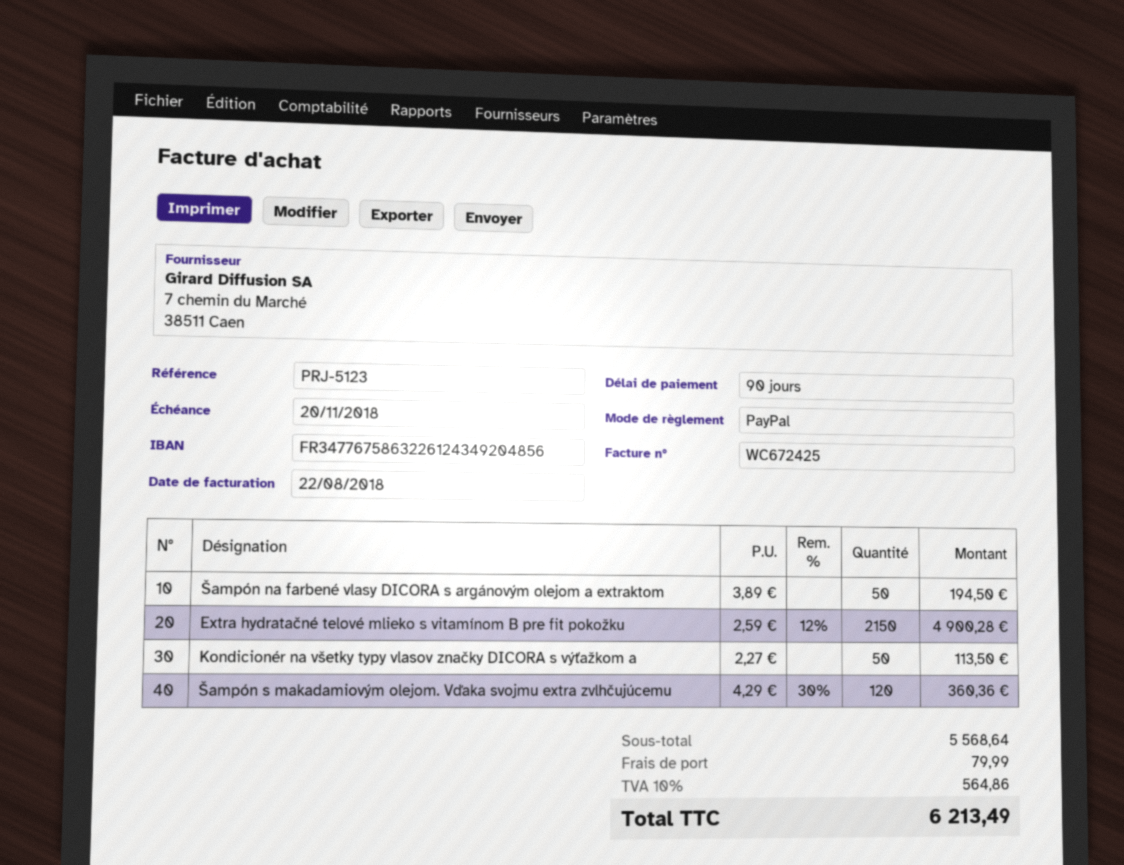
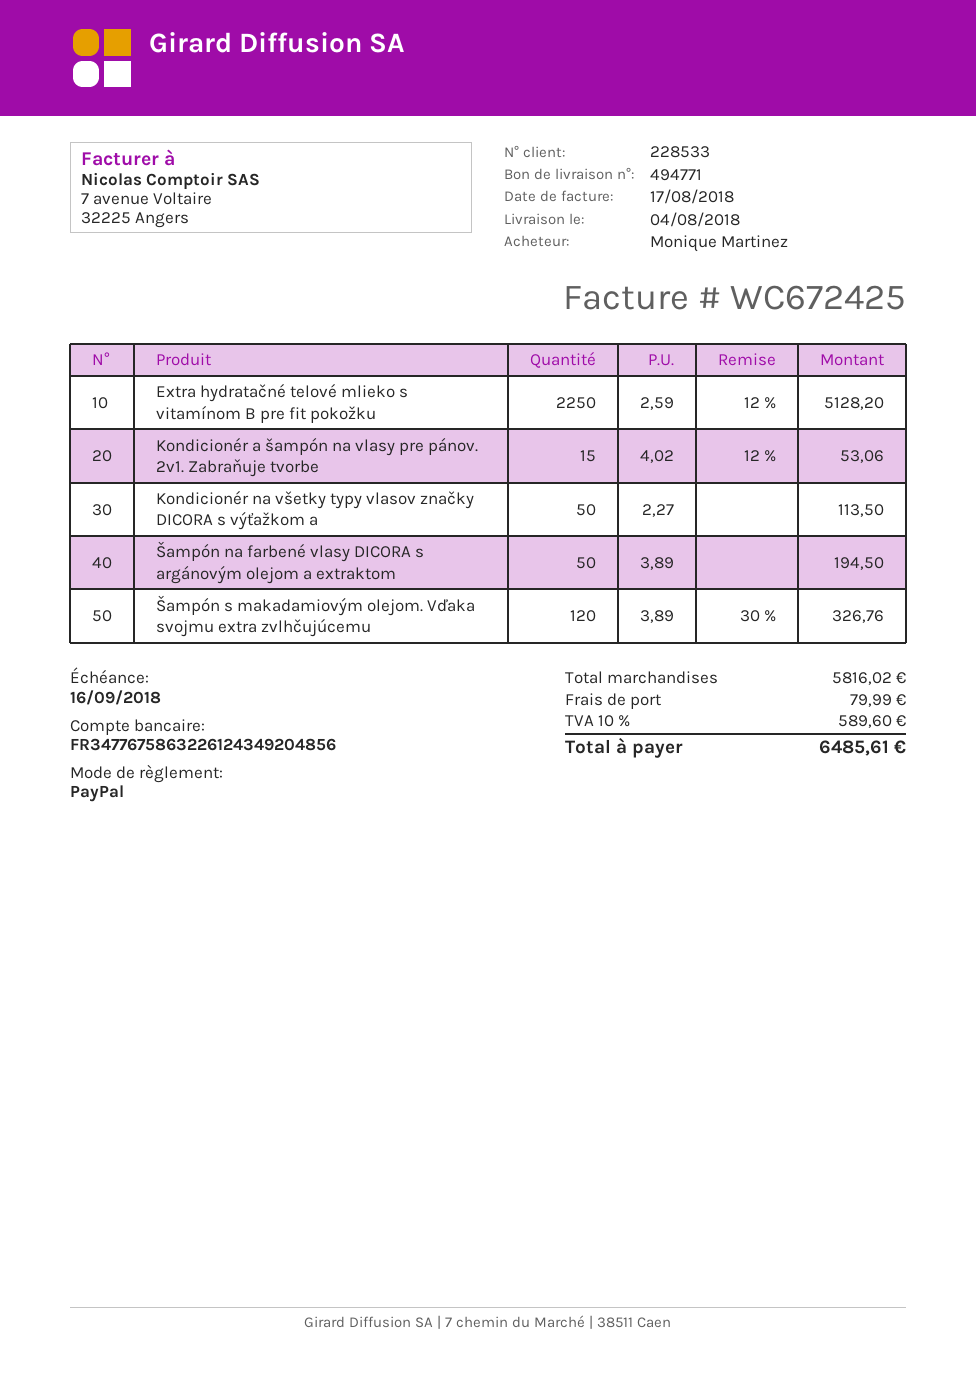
invoice date: 2018-08-22 -> 2018-08-17
due date: 2018-11-20 -> 2018-09-16
Extra hydratačné telové mlieko s vitamínom B pre fit pokožku: 2150 x 2.59 - 12% = 4900.28 -> 2250 x 2.59 - 12% = 5128.20
Šampón s makadamiovým olejom. Vďaka svojmu extra zvlhčujúcemu: 120 x 4.29 - 30% = 360.36 -> 120 x 3.89 - 30% = 326.76
Kondicionér a šampón na vlasy pre pánov. 2v1. Zabraňuje tvorbe: none -> 15 x 4.02 - 12% = 53.06
subtotal: 5568.64 -> 5816.02
tax: 10% = 564.86 -> 10% = 589.60
total: 6213.49 -> 6485.61

